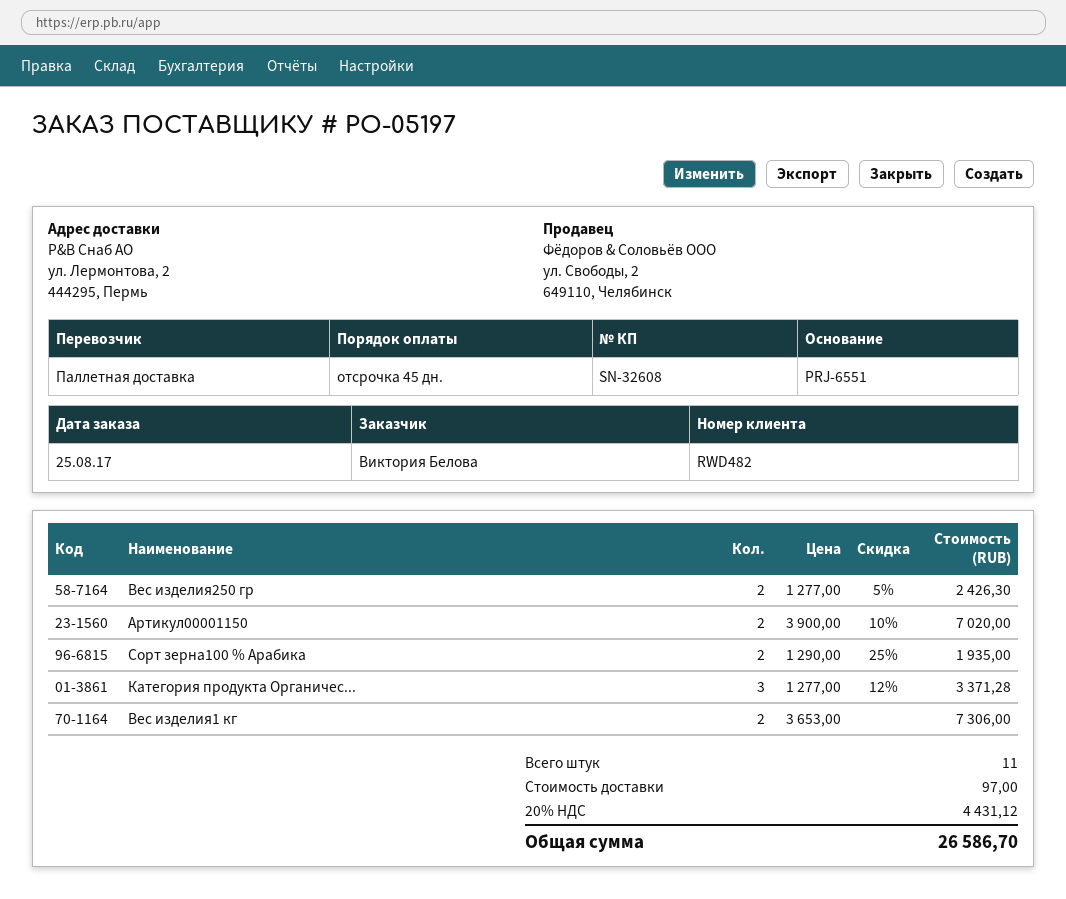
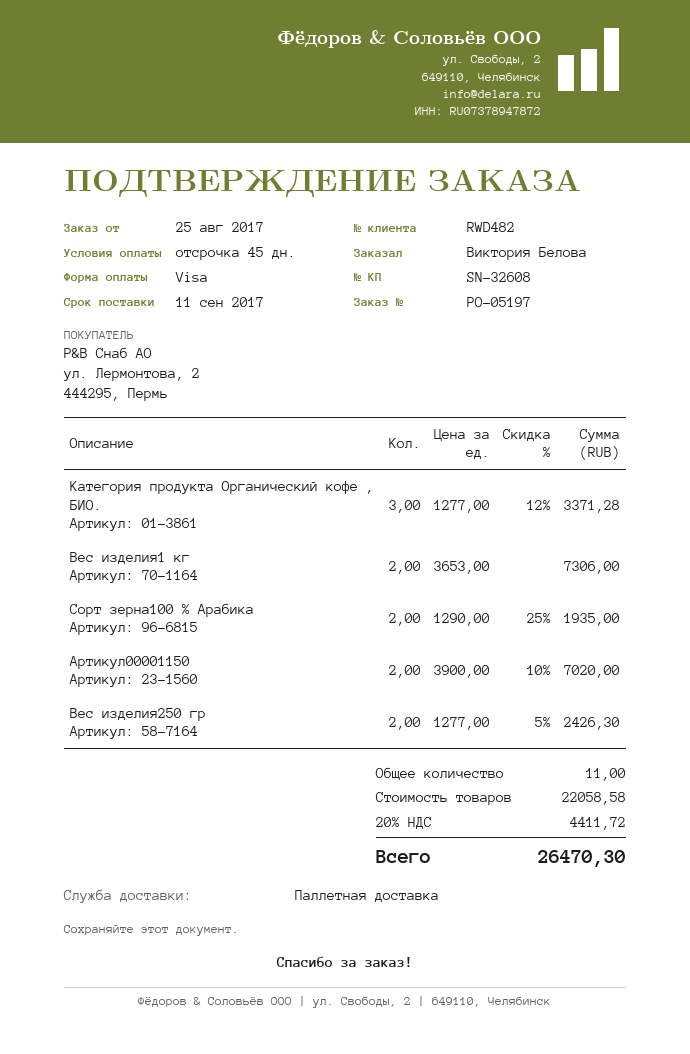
shipping: 97.00 -> none
tax: 20% = 4431.12 -> 20% = 4411.72
total: 26586.70 -> 26470.30

